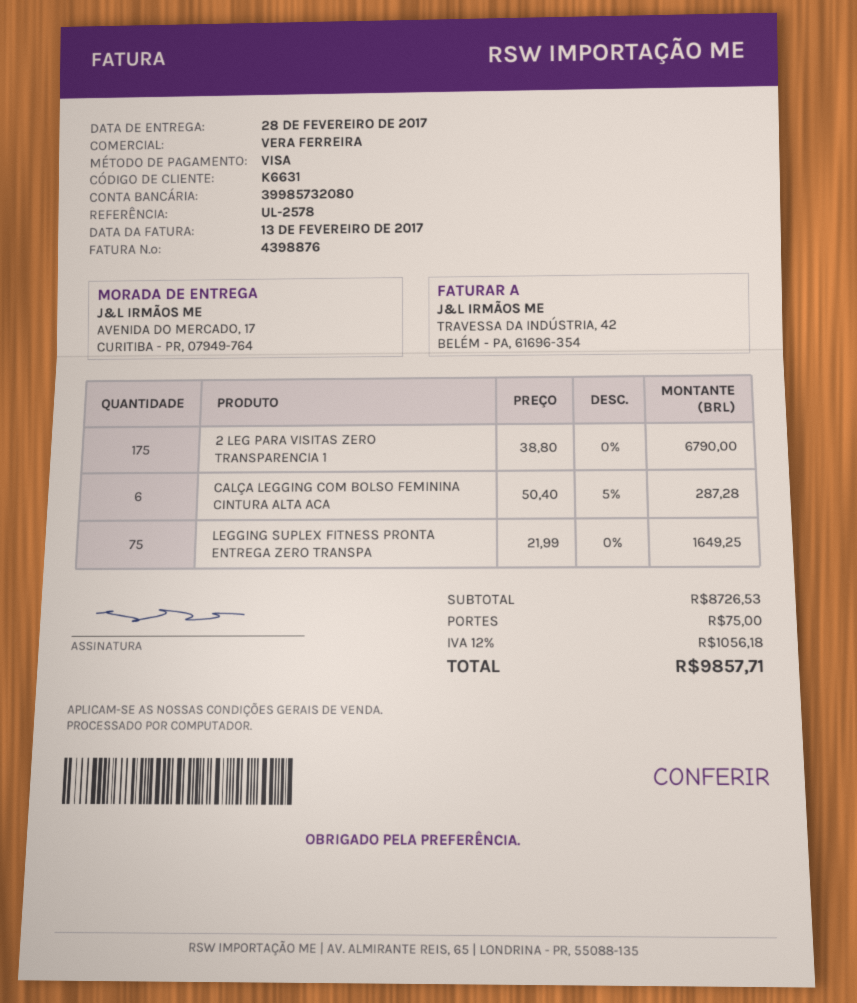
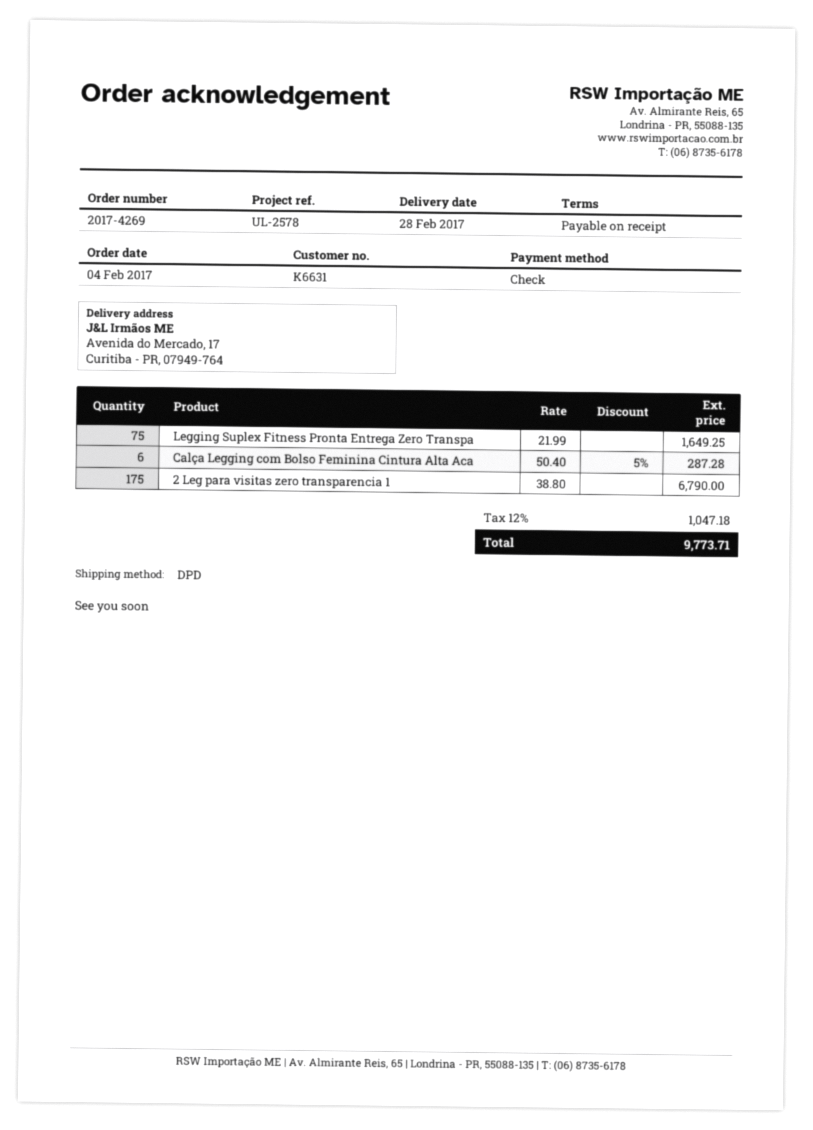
payment method: Visa -> cheque
shipping: 75.00 -> none
tax: 12% = 1056.18 -> 12% = 1047.18
total: 9857.71 -> 9773.71

